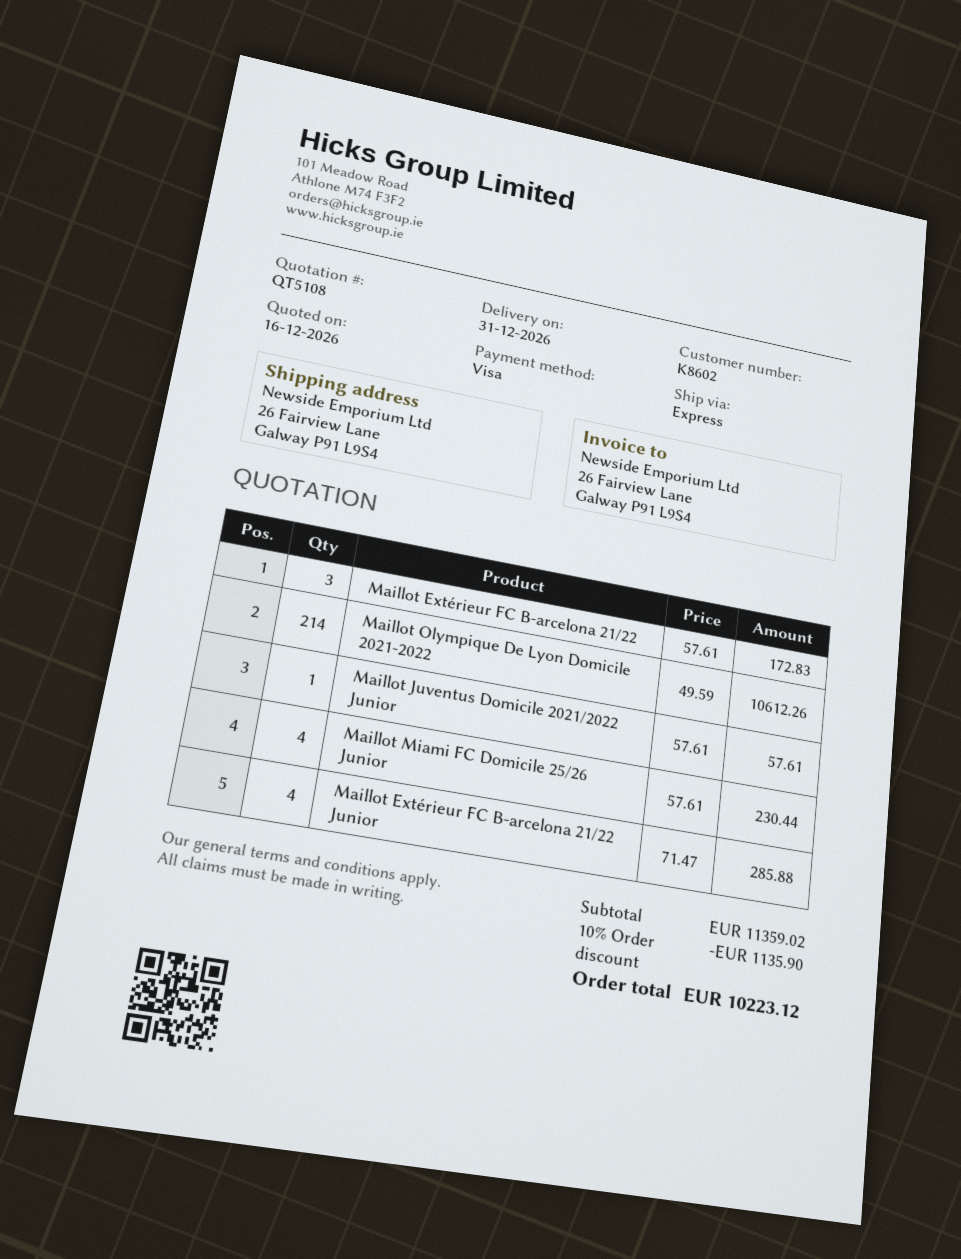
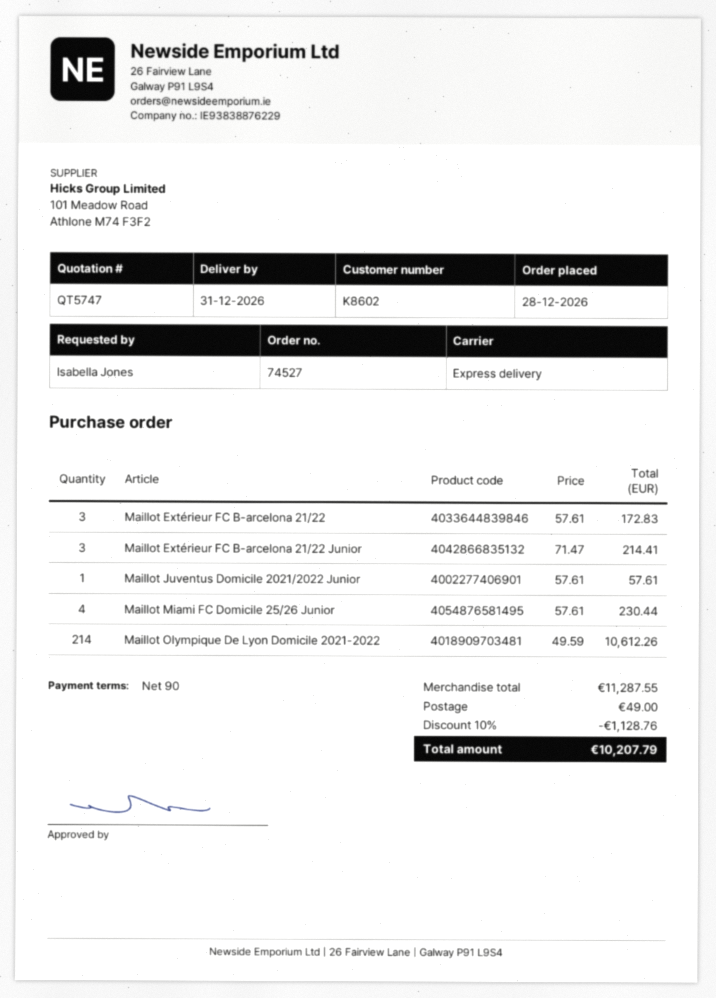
quote number: QT5108 -> QT5747
Maillot Extérieur FC B-arcelona 21/22 Junior: 4 x 71.47 = 285.88 -> 3 x 71.47 = 214.41
subtotal: 11359.02 -> 11287.55
discount: 10% = 1135.90 -> 10% = 1128.76
shipping: none -> 49.00
total: 10223.12 -> 10207.79

